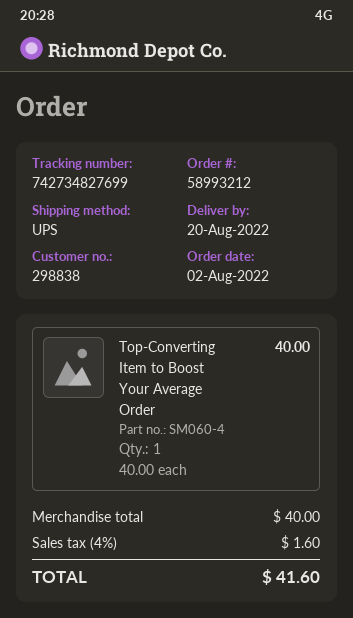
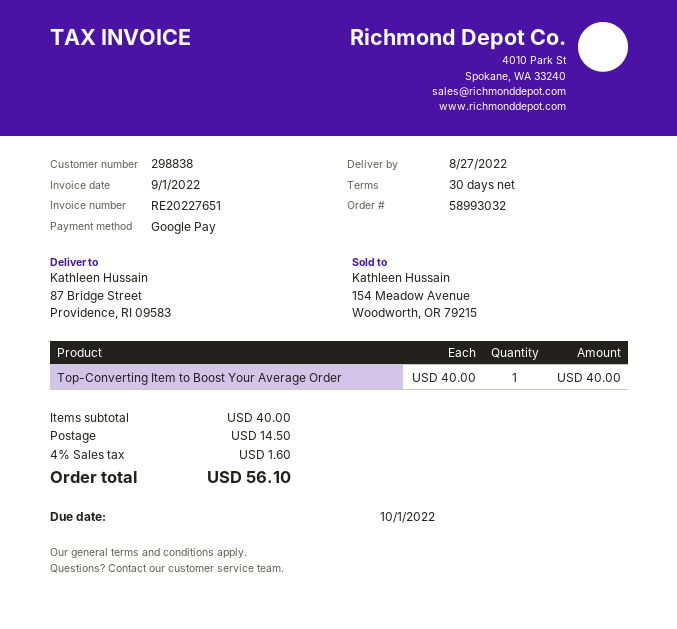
order number: 58993212 -> 58993032
delivery date: 2022-08-20 -> 2022-08-27
shipping: none -> 14.50
total: 41.60 -> 56.10

